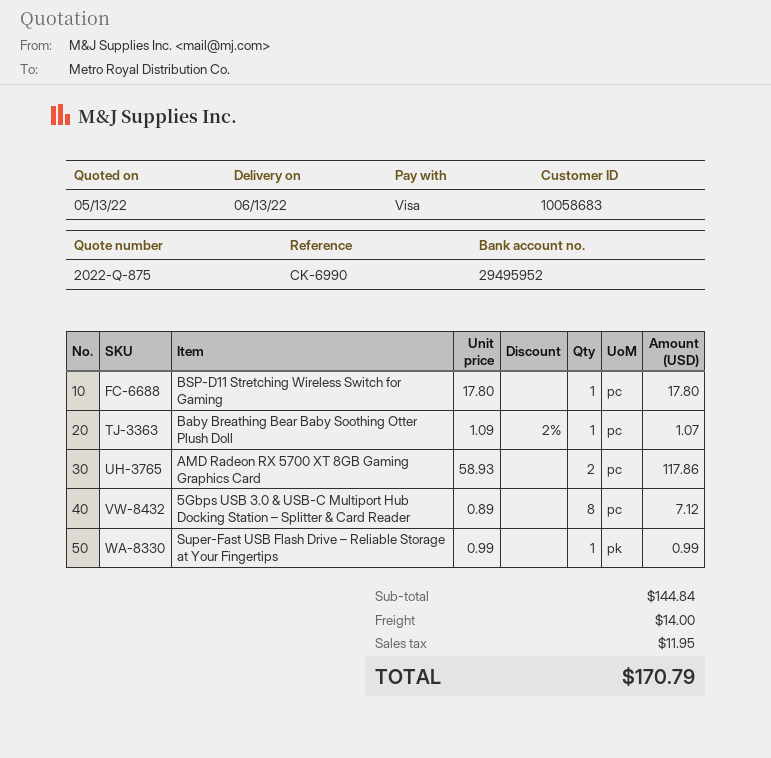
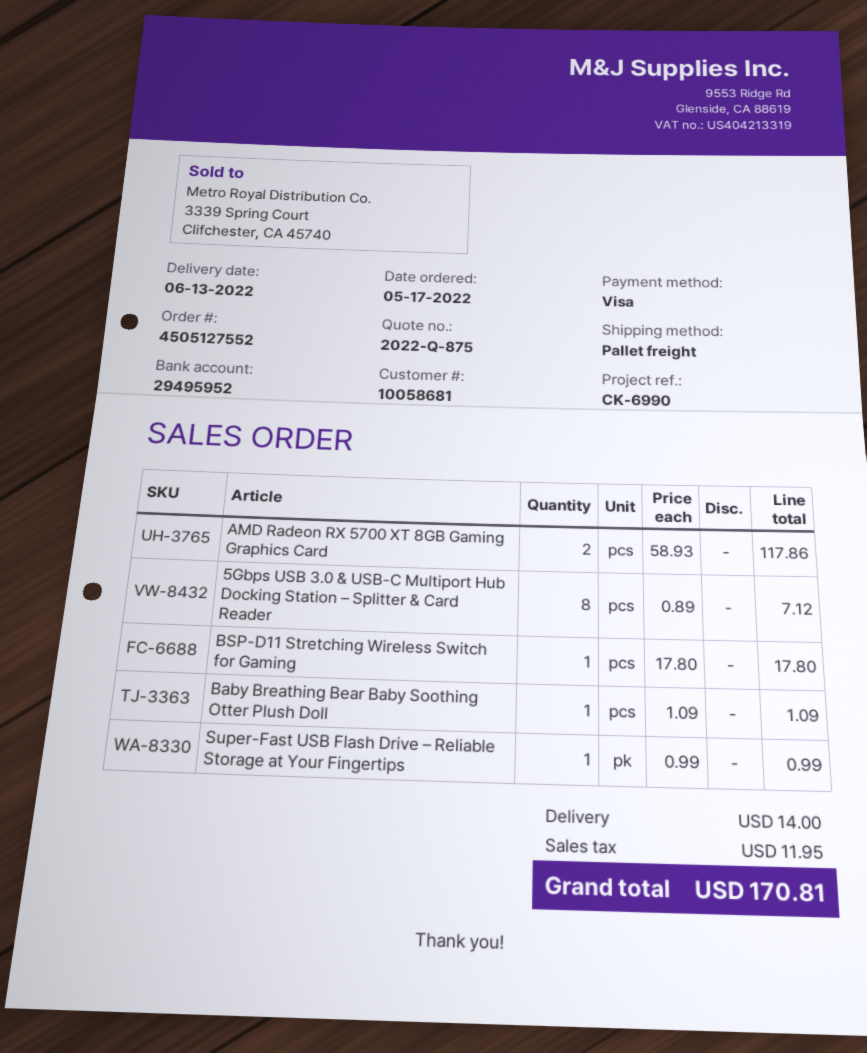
customer number: 10058683 -> 10058681
Baby Breathing Bear Baby Soothing Otter Plush Doll: 1 x 1.09 - 2% = 1.07 -> 1 x 1.09 = 1.09
total: 170.79 -> 170.81

